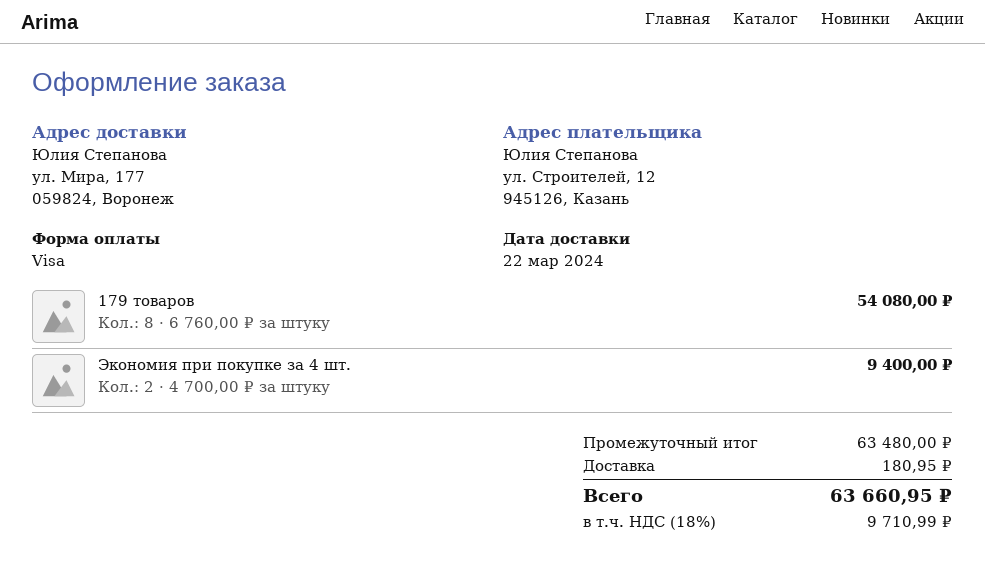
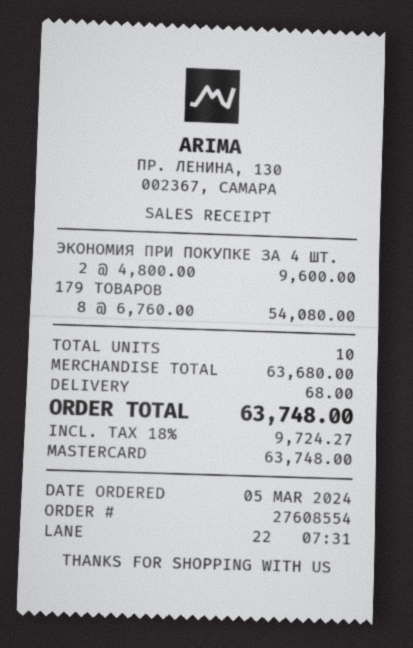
payment method: Visa -> Mastercard
Экономия при покупке за 4 шт.: 2 x 4700.00 = 9400.00 -> 2 x 4800.00 = 9600.00
subtotal: 63480.00 -> 63680.00
shipping: 180.95 -> 68.00
tax: 18% = 9710.99 -> 18% = 9724.27
total: 63660.95 -> 63748.00

